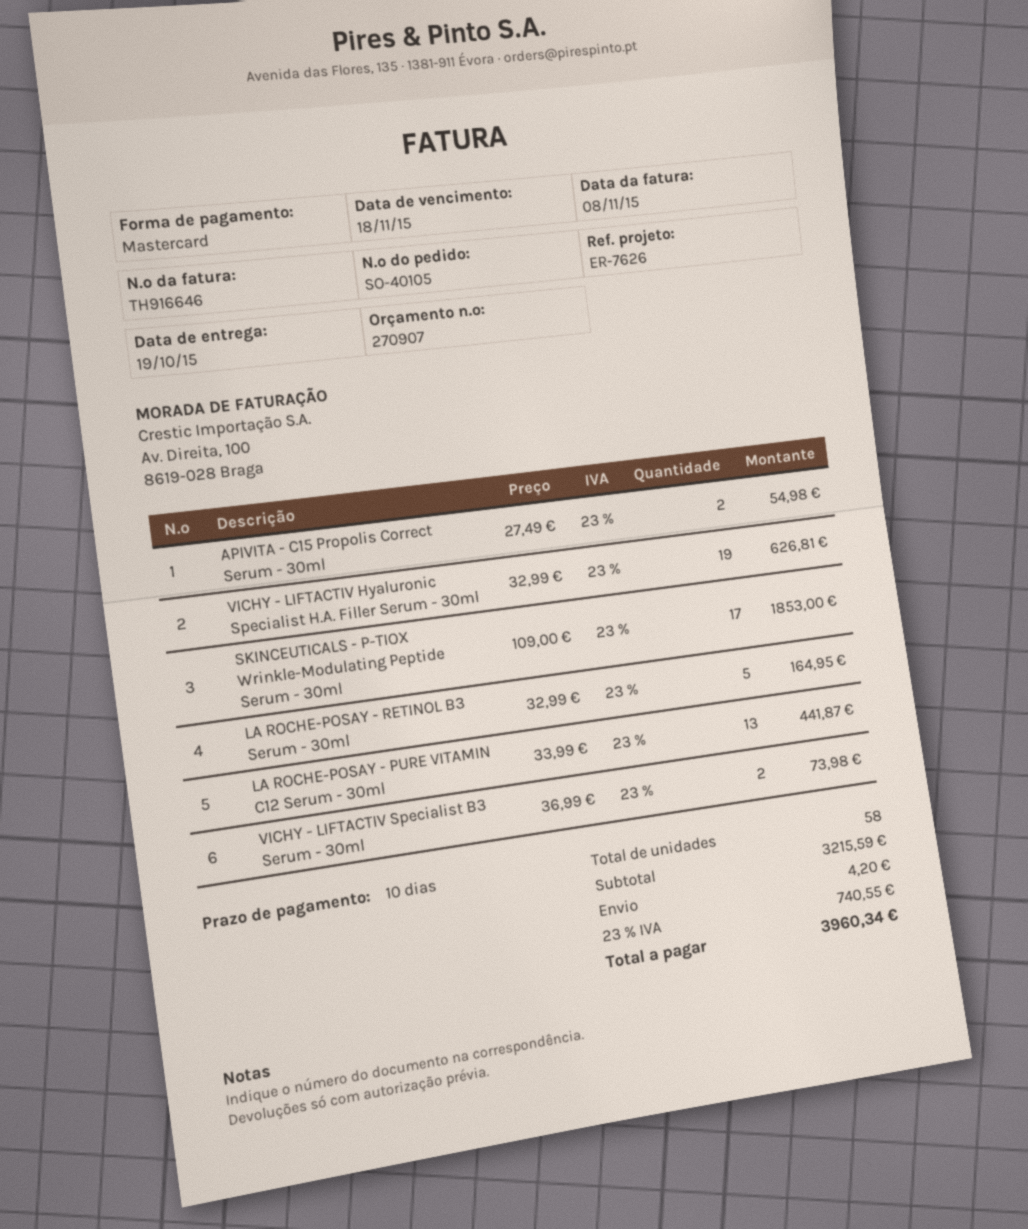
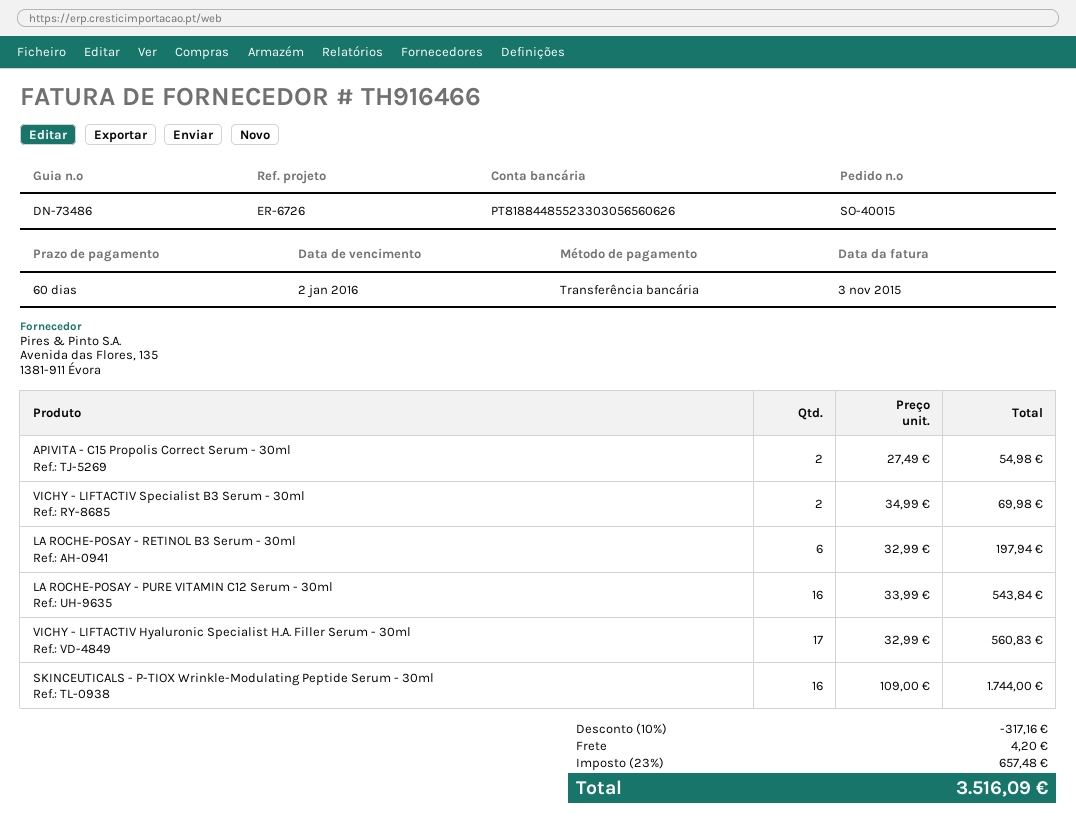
order number: SO-40105 -> SO-40015
invoice number: TH916646 -> TH916466
invoice date: 2015-11-08 -> 2015-11-03
payment terms: 10 days -> 60 days
due date: 2015-11-18 -> 2016-01-02
reference: ER-7626 -> ER-6726
payment method: Mastercard -> bank transfer
VICHY - LIFTACTIV Hyaluronic Specialist H.A. Filler Serum - 30ml: 19 x 32.99 = 626.81 -> 17 x 32.99 = 560.83
SKINCEUTICALS - P-TIOX Wrinkle-Modulating Peptide Serum - 30ml: 17 x 109.00 = 1853.00 -> 16 x 109.00 = 1744.00
LA ROCHE-POSAY - RETINOL B3 Serum - 30ml: 5 x 32.99 = 164.95 -> 6 x 32.99 = 197.94
LA ROCHE-POSAY - PURE VITAMIN C12 Serum - 30ml: 13 x 33.99 = 441.87 -> 16 x 33.99 = 543.84
VICHY - LIFTACTIV Specialist B3 Serum - 30ml: 2 x 36.99 = 73.98 -> 2 x 34.99 = 69.98
discount: none -> 10% = 317.16
tax: 23% = 740.55 -> 23% = 657.48
total: 3960.34 -> 3516.09

